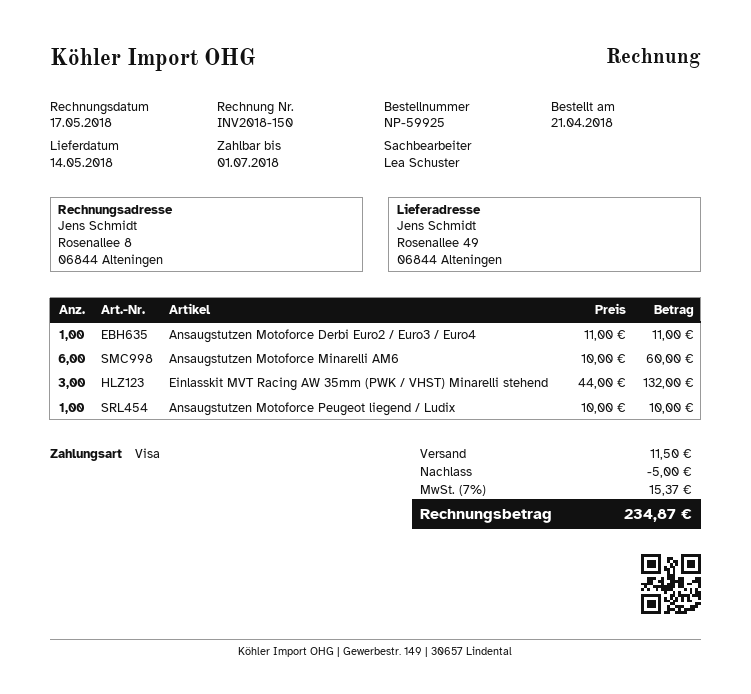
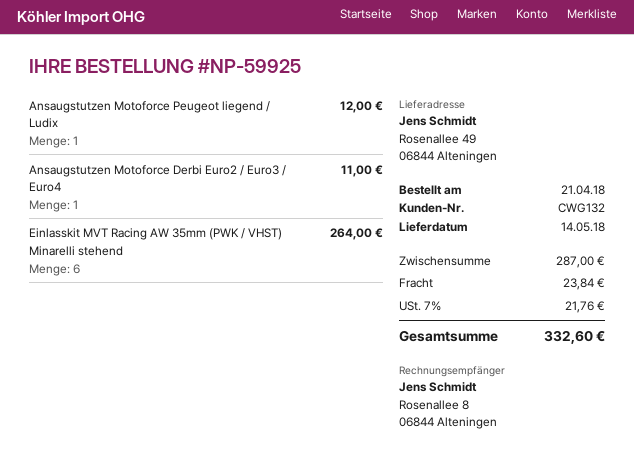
Ansaugstutzen Motoforce Minarelli AM6: 6 for 60.00 -> none
Einlasskit MVT Racing AW 35mm (PWK / VHST) Minarelli stehend: 3 for 132.00 -> 6 for 264.00
Ansaugstutzen Motoforce Peugeot liegend / Ludix: 1 for 10.00 -> 1 for 12.00
discount: 5.00 -> none
shipping: 11.50 -> 23.84
tax: 7% = 15.37 -> 7% = 21.76
total: 234.87 -> 332.60

